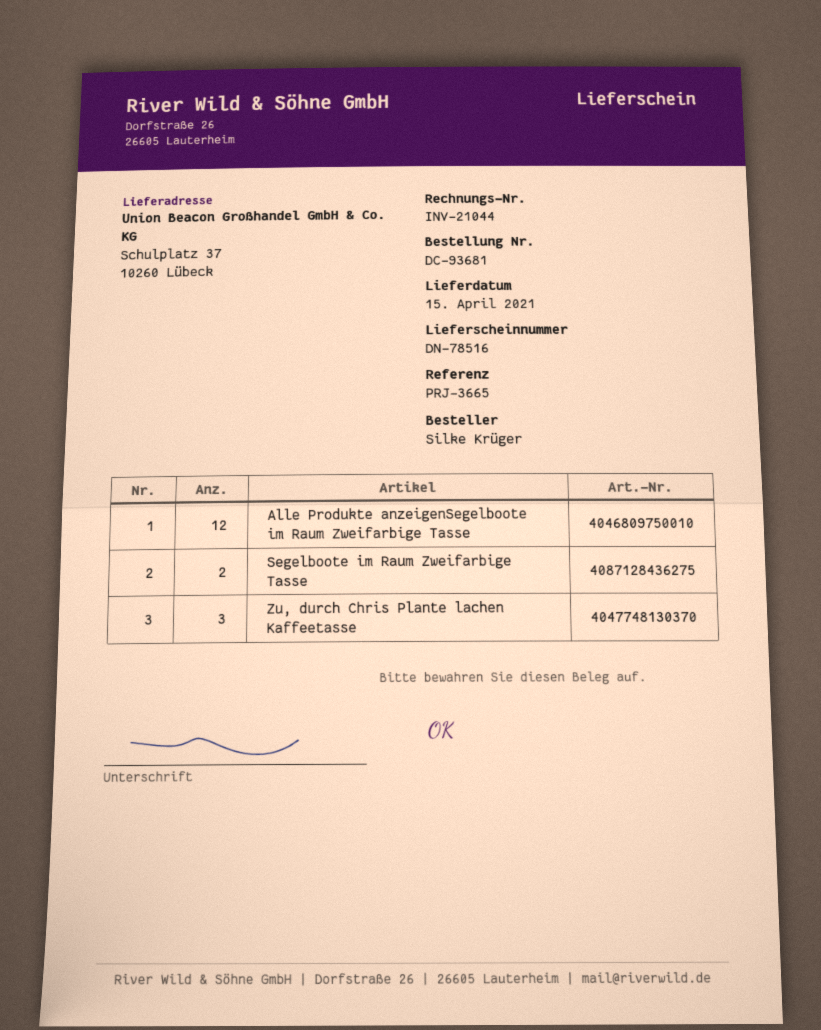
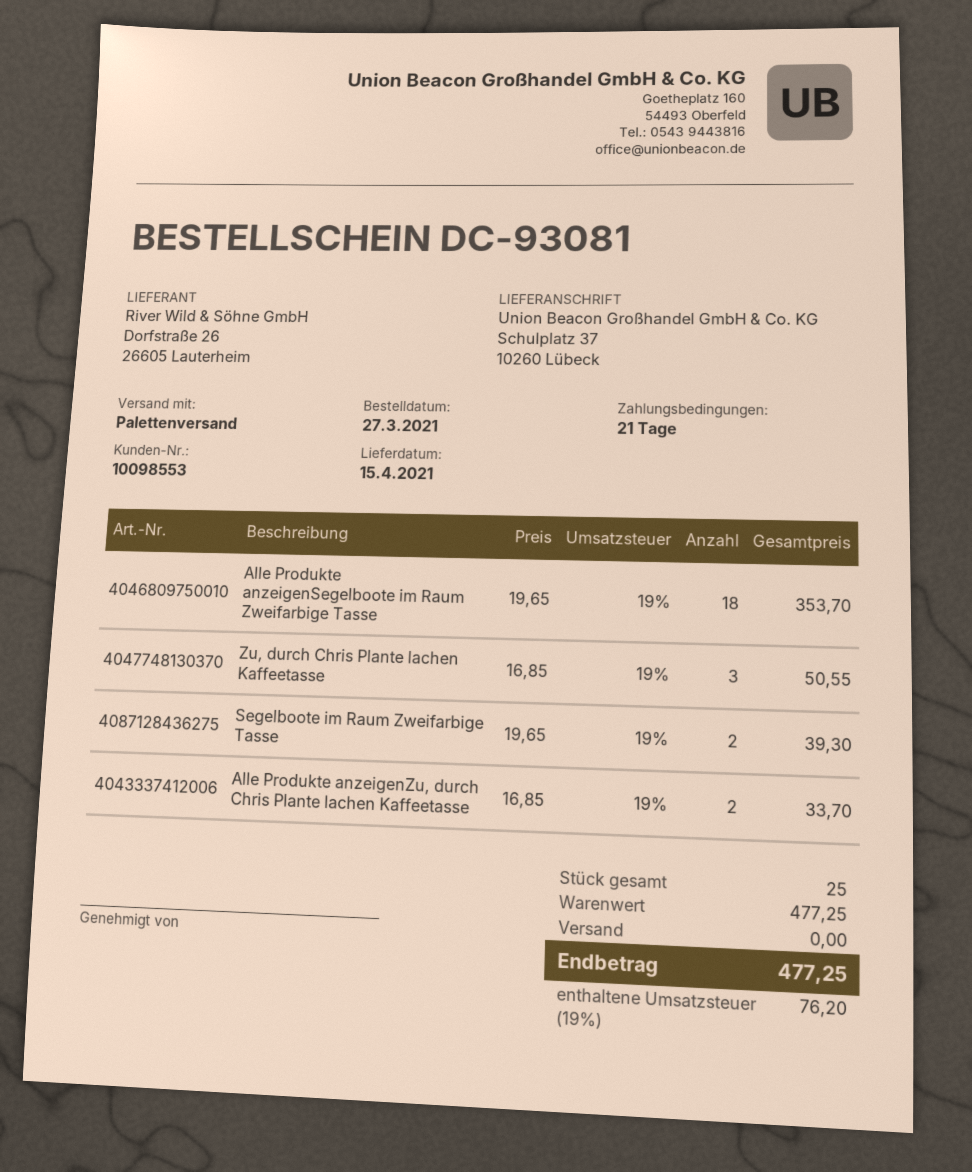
order number: DC-93681 -> DC-93081
Alle Produkte anzeigenSegelboote im Raum Zweifarbige Tasse: 12 -> 18
Alle Produkte anzeigenZu, durch Chris Plante lachen Kaffeetasse: none -> 2

